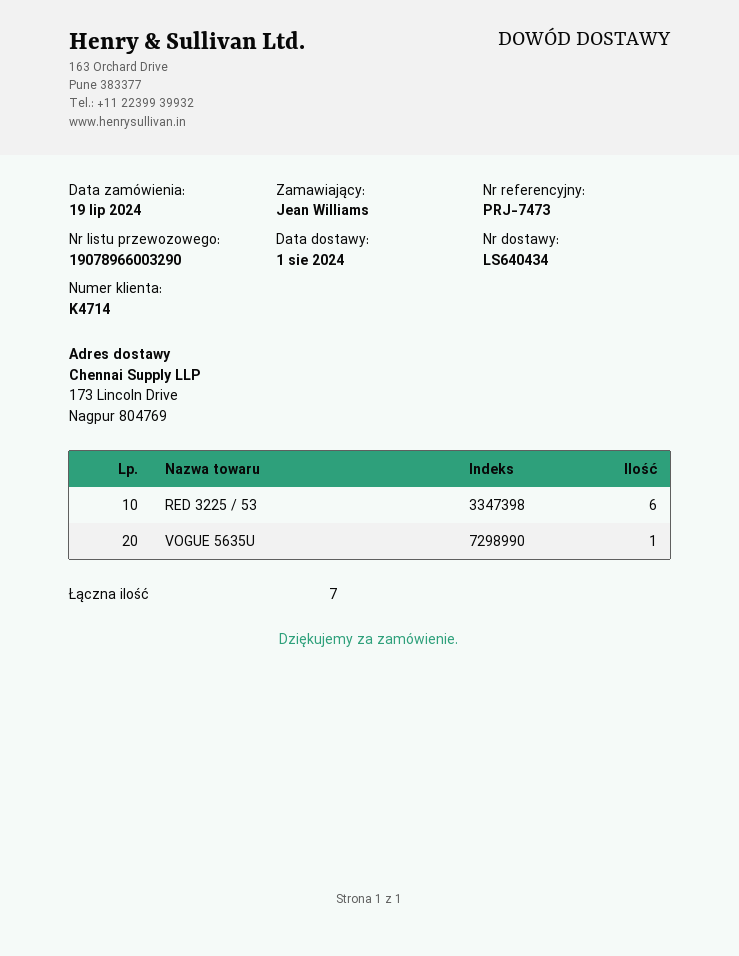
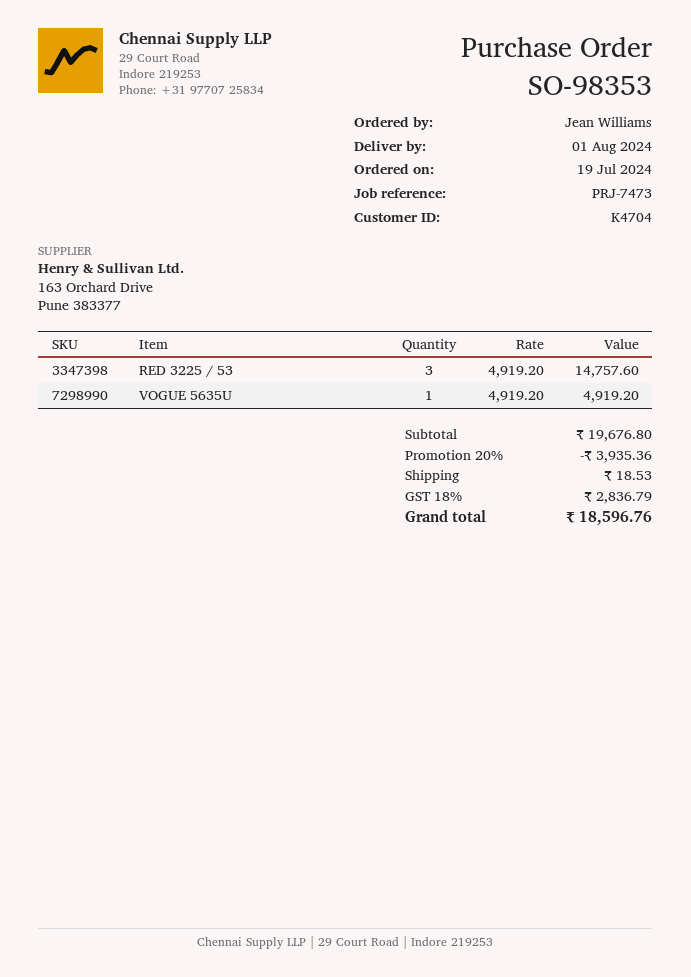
customer number: K4714 -> K4704
RED 3225 / 53: 6 -> 3

